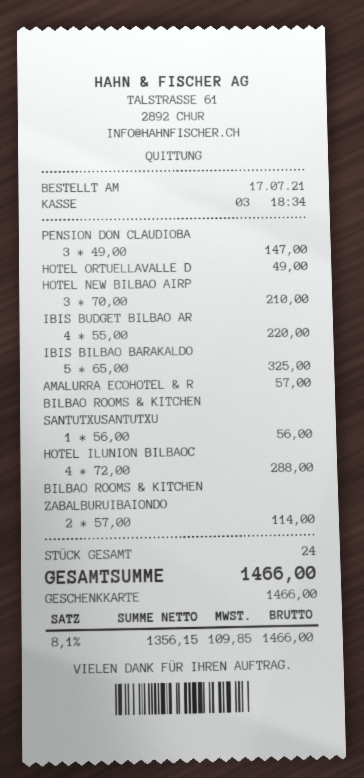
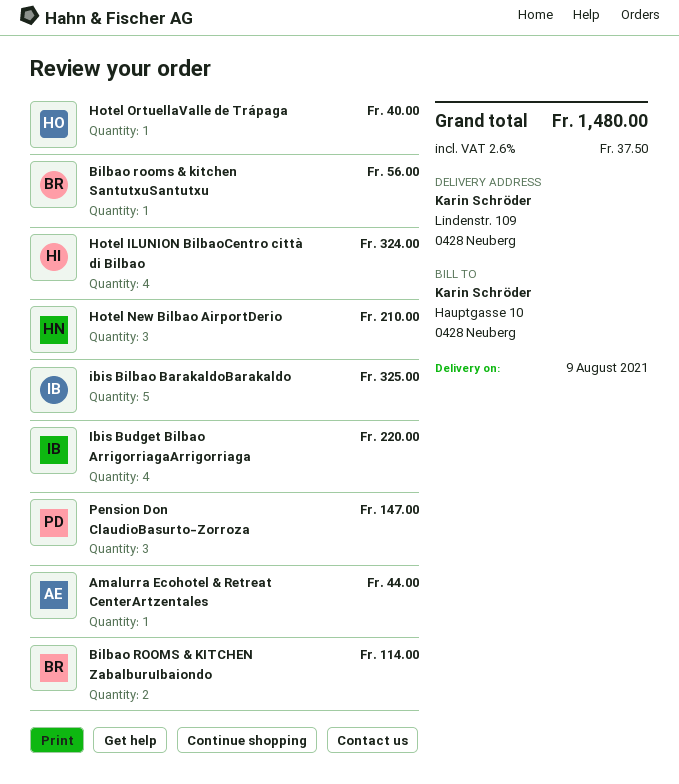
HOTEL ORTUELLAVALLE D: 1 for 49.00 -> 1 for 40.00
AMALURRA ECOHOTEL & R: 1 for 57.00 -> 1 for 44.00
HOTEL ILUNION BILBAOC: 4 for 288.00 -> 4 for 324.00
tax: 8.1% = 109.85 -> 2.6% = 37.50
total: 1466.00 -> 1480.00

